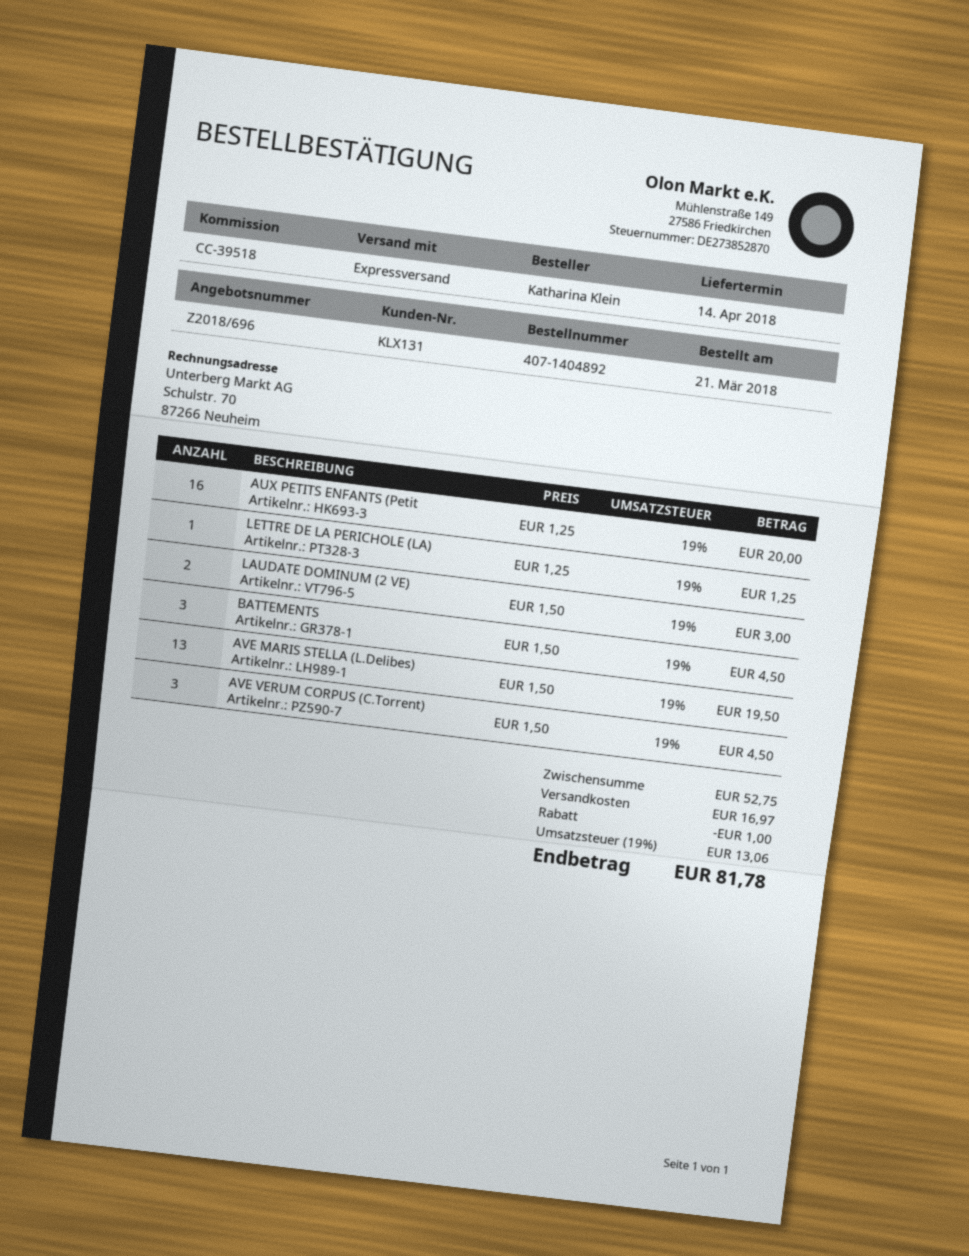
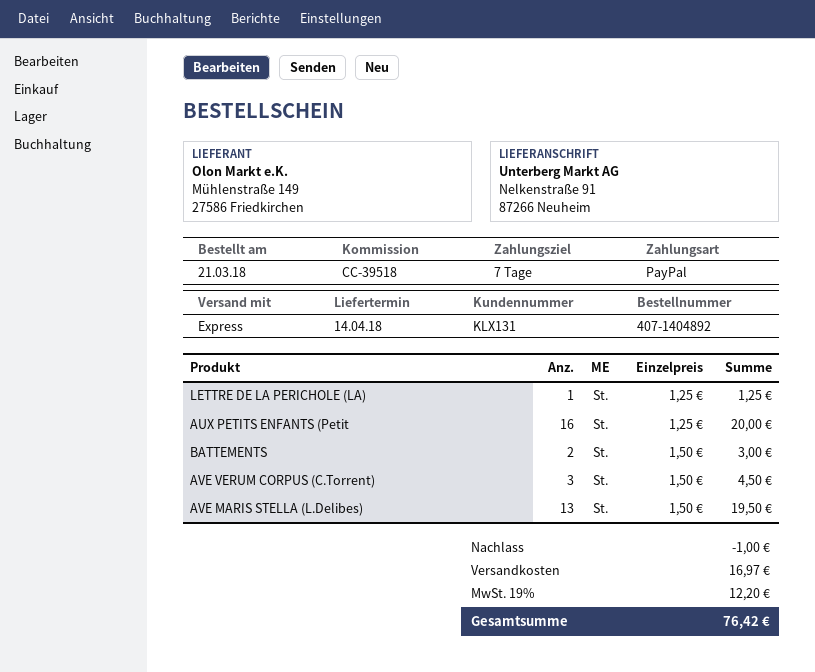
LAUDATE DOMINUM (2 VE): 2 x 1.50 = 3.00 -> none
BATTEMENTS: 3 x 1.50 = 4.50 -> 2 x 1.50 = 3.00
tax: 19% = 13.06 -> 19% = 12.20
total: 81.78 -> 76.42

